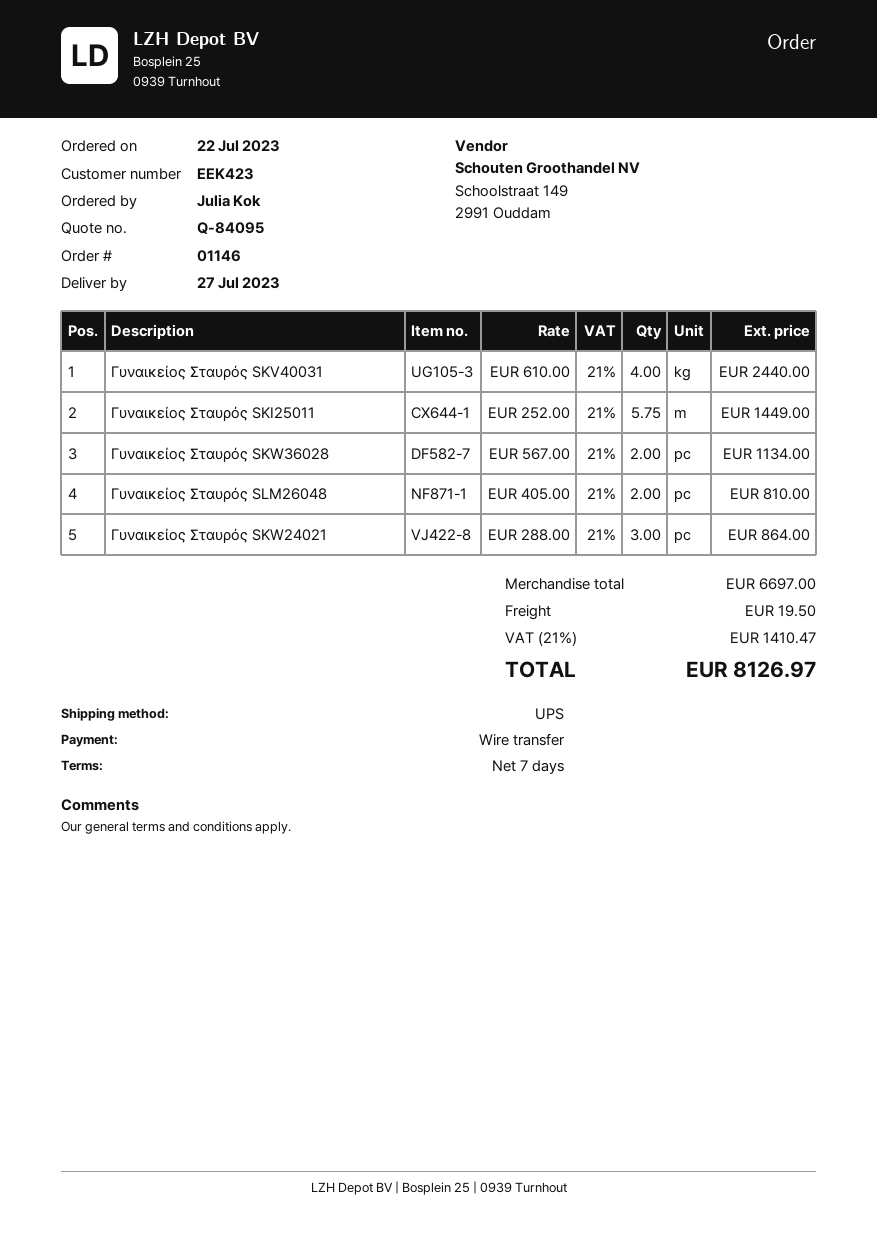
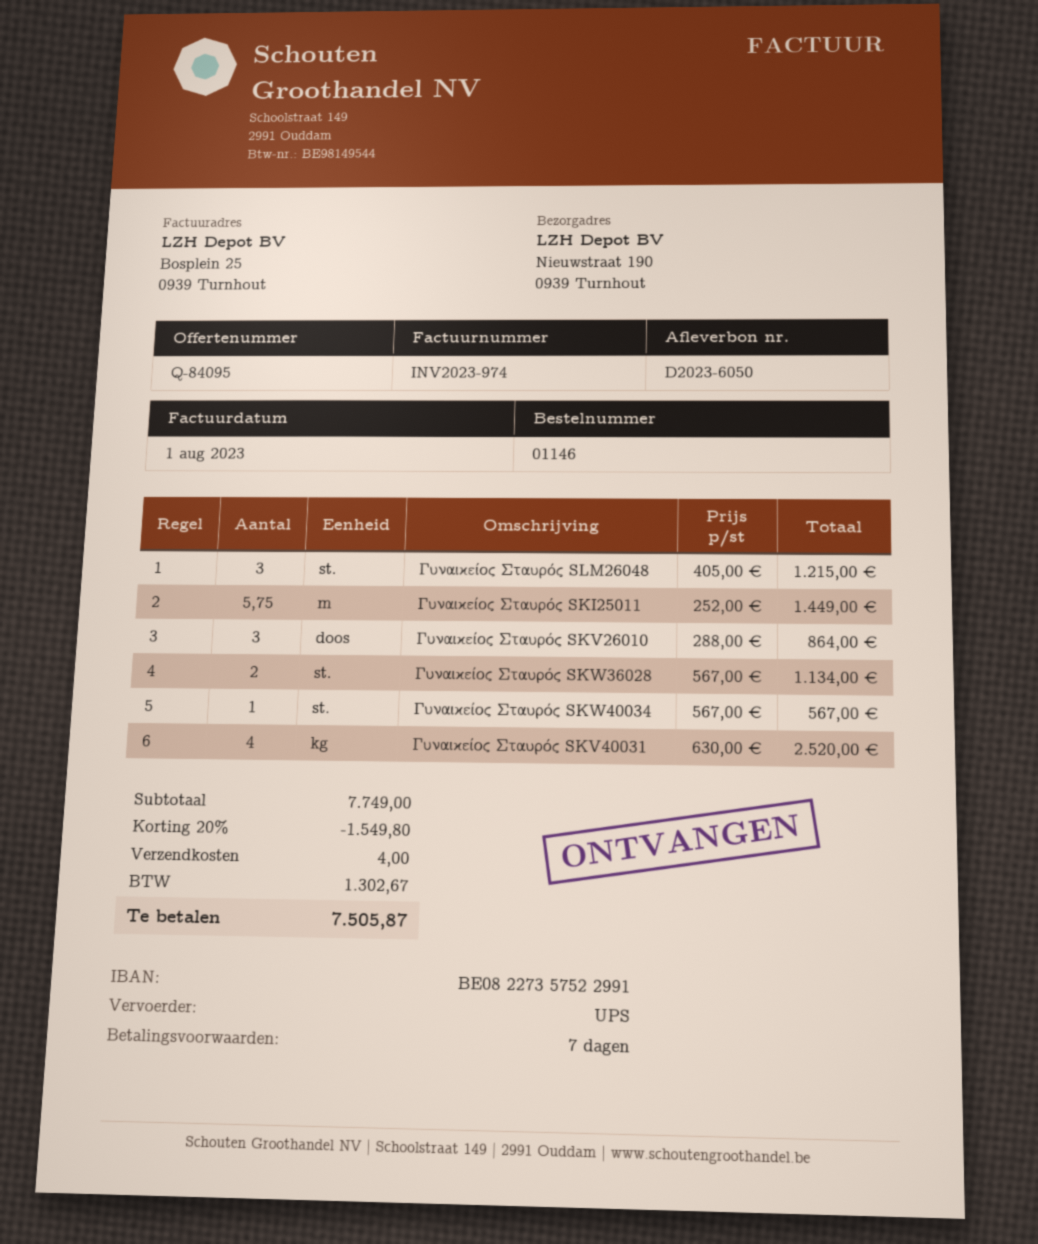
Γυναικείος Σταυρός SKV40031: 4 x 610.00 = 2440.00 -> 4 x 630.00 = 2520.00
Γυναικείος Σταυρός SLM26048: 2 x 405.00 = 810.00 -> 3 x 405.00 = 1215.00
Γυναικείος Σταυρός SKW24021: 3 x 288.00 = 864.00 -> none
Γυναικείος Σταυρός SKV26010: none -> 3 x 288.00 = 864.00
Γυναικείος Σταυρός SKW40034: none -> 1 x 567.00 = 567.00
subtotal: 6697.00 -> 7749.00
discount: none -> 20% = 1549.80
shipping: 19.50 -> 4.00
tax: 1410.47 -> 1302.67
total: 8126.97 -> 7505.87

